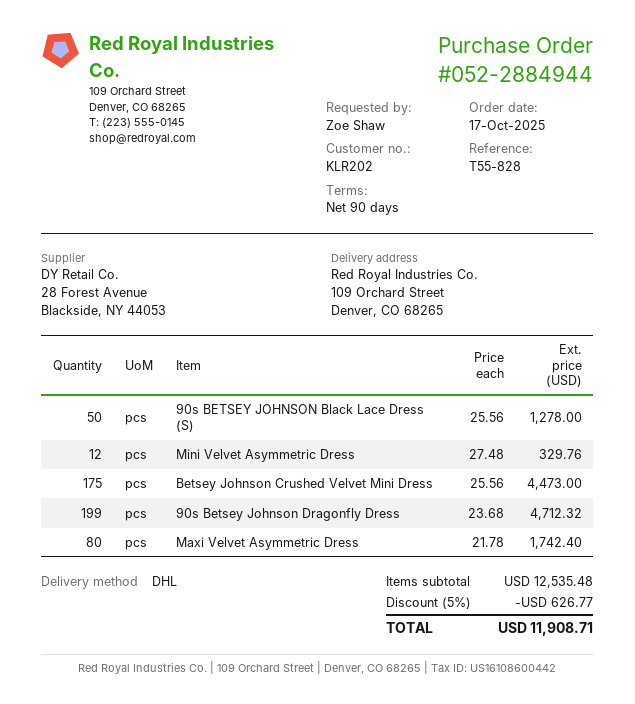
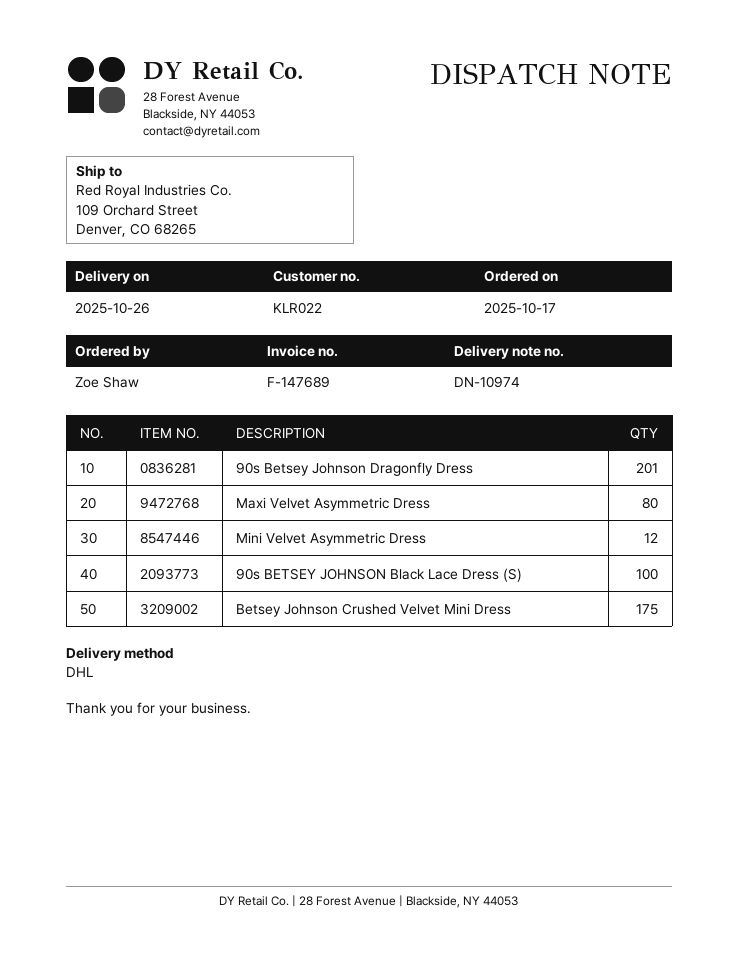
customer number: KLR202 -> KLR022
90s BETSEY JOHNSON Black Lace Dress (S): 50 -> 100
90s Betsey Johnson Dragonfly Dress: 199 -> 201

